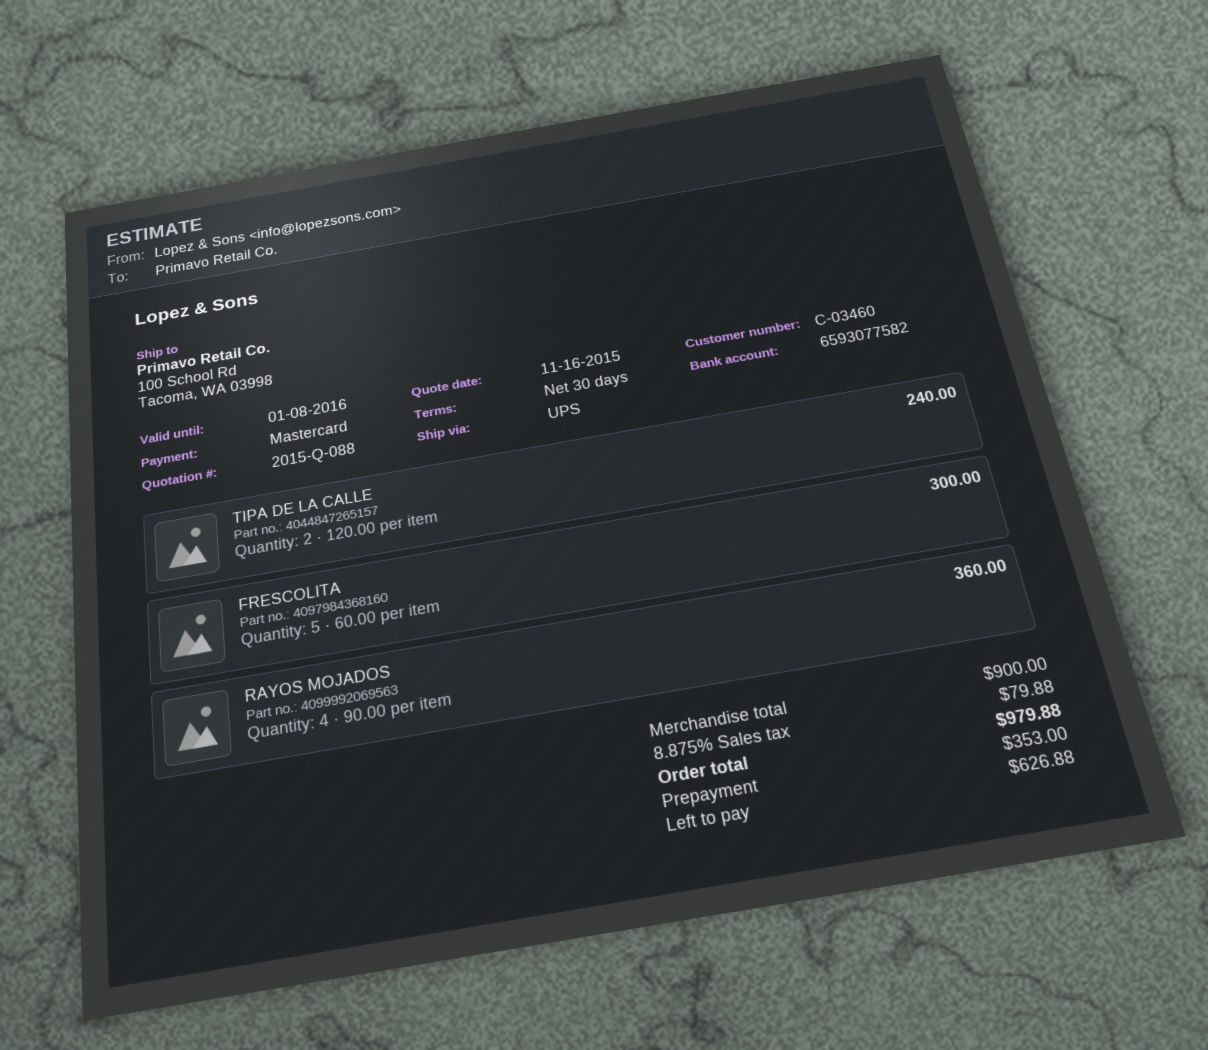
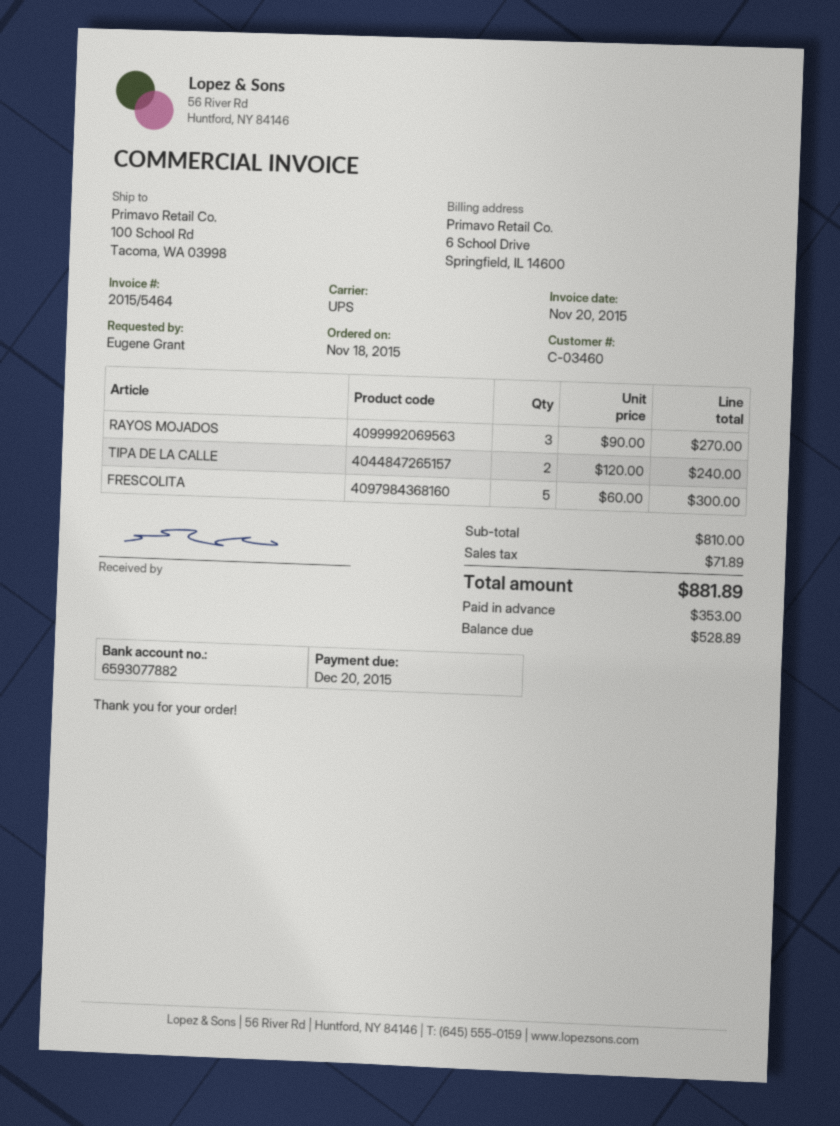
bank account: 6593077582 -> 6593077882
RAYOS MOJADOS: 4 x 90.00 = 360.00 -> 3 x 90.00 = 270.00
subtotal: 900.00 -> 810.00
tax: 79.88 -> 71.89
total: 979.88 -> 881.89
balance: 626.88 -> 528.89

